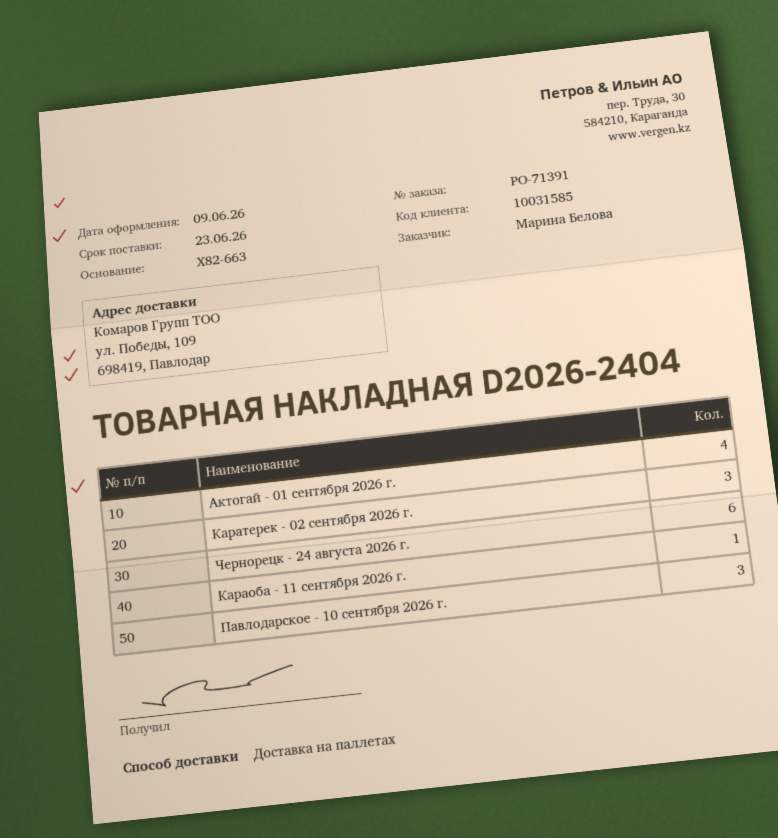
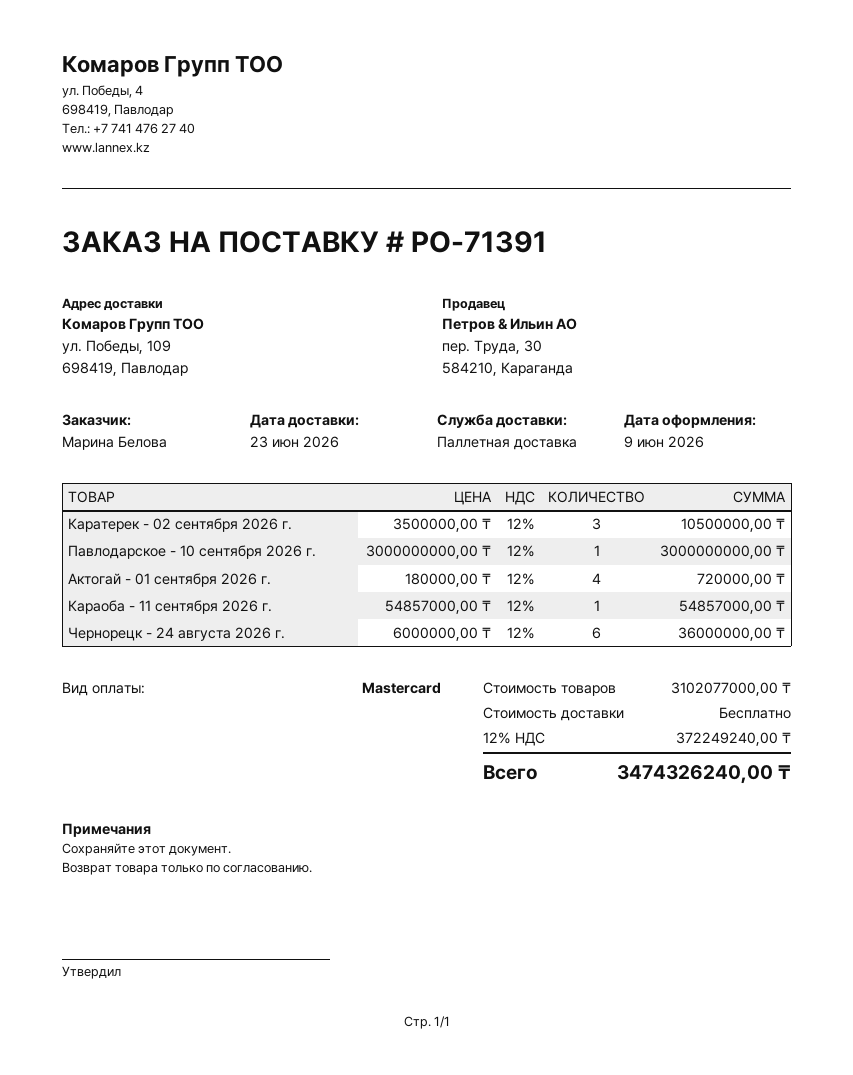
Павлодарское - 10 сентября 2026 г.: 3 -> 1

